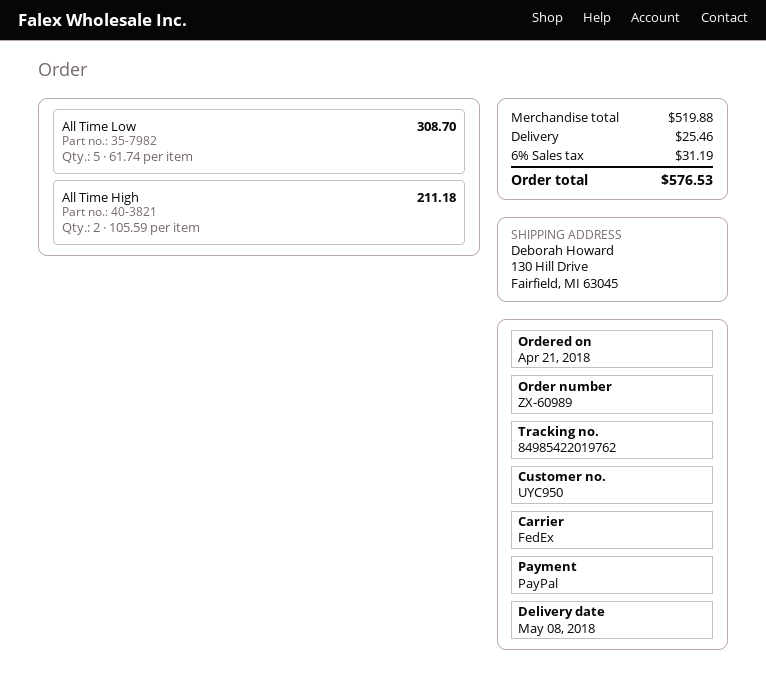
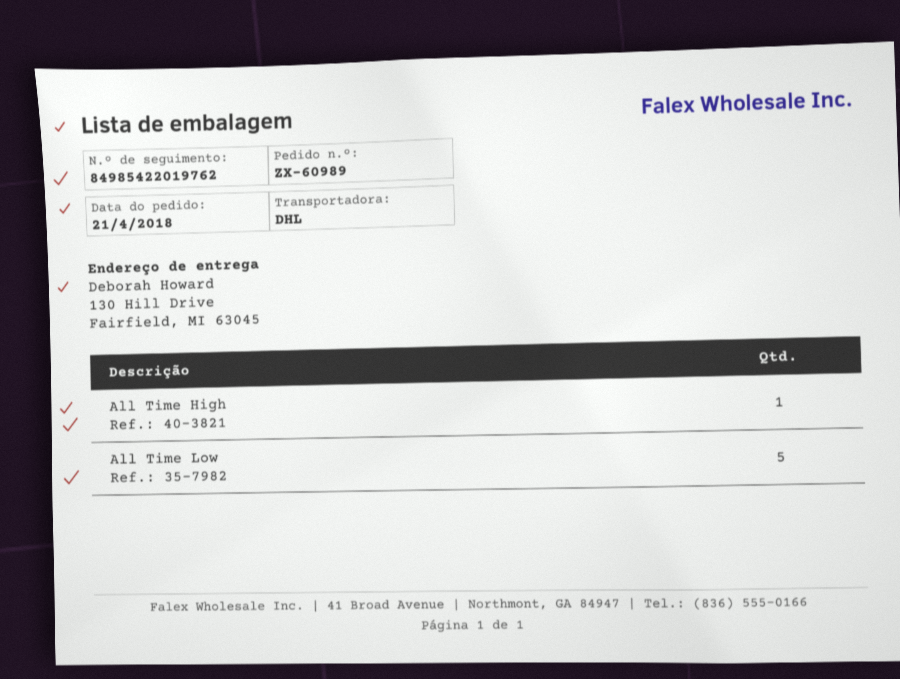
shipping method: FedEx -> DHL
All Time High: 2 -> 1

